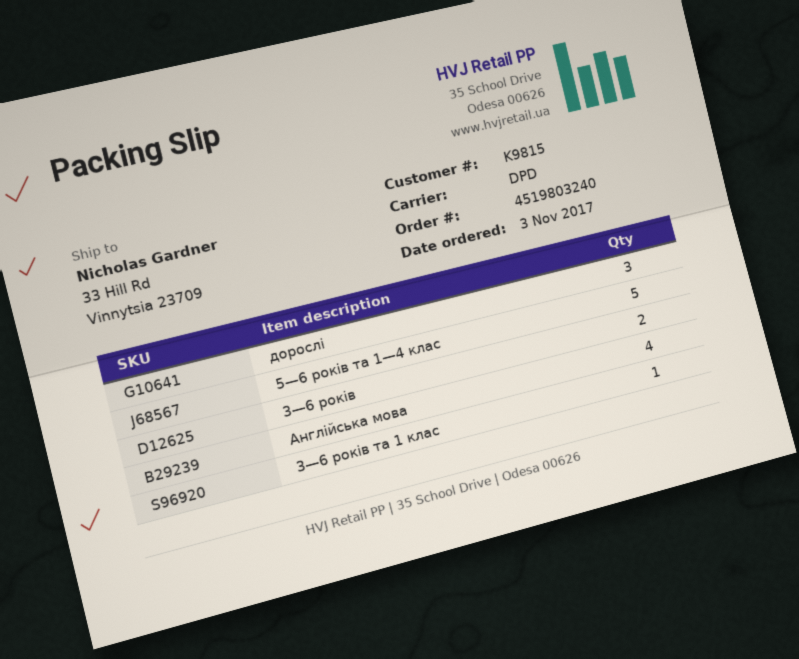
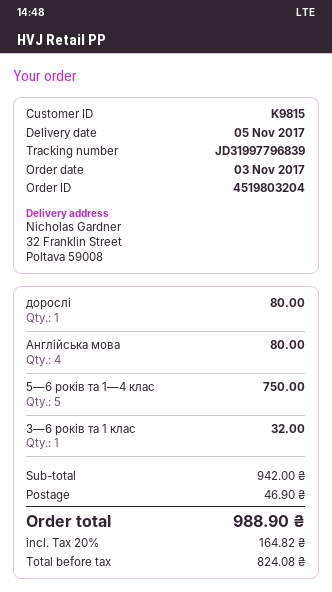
order number: 4519803240 -> 4519803204
ship to: 33 Hill Rd, Vinnytsia 23709 -> 32 Franklin Street, Poltava 59008
дорослі: 3 -> 1
3—6 років: 2 -> none

